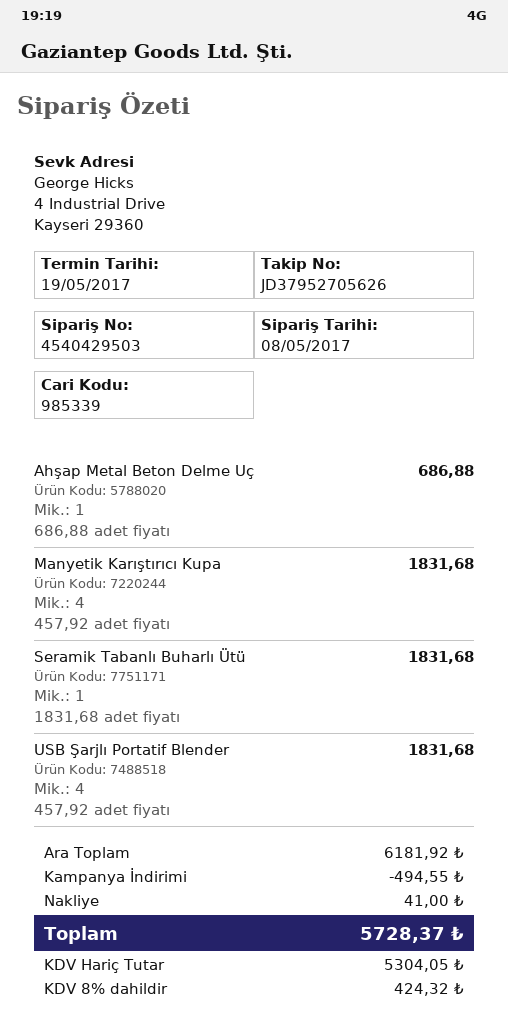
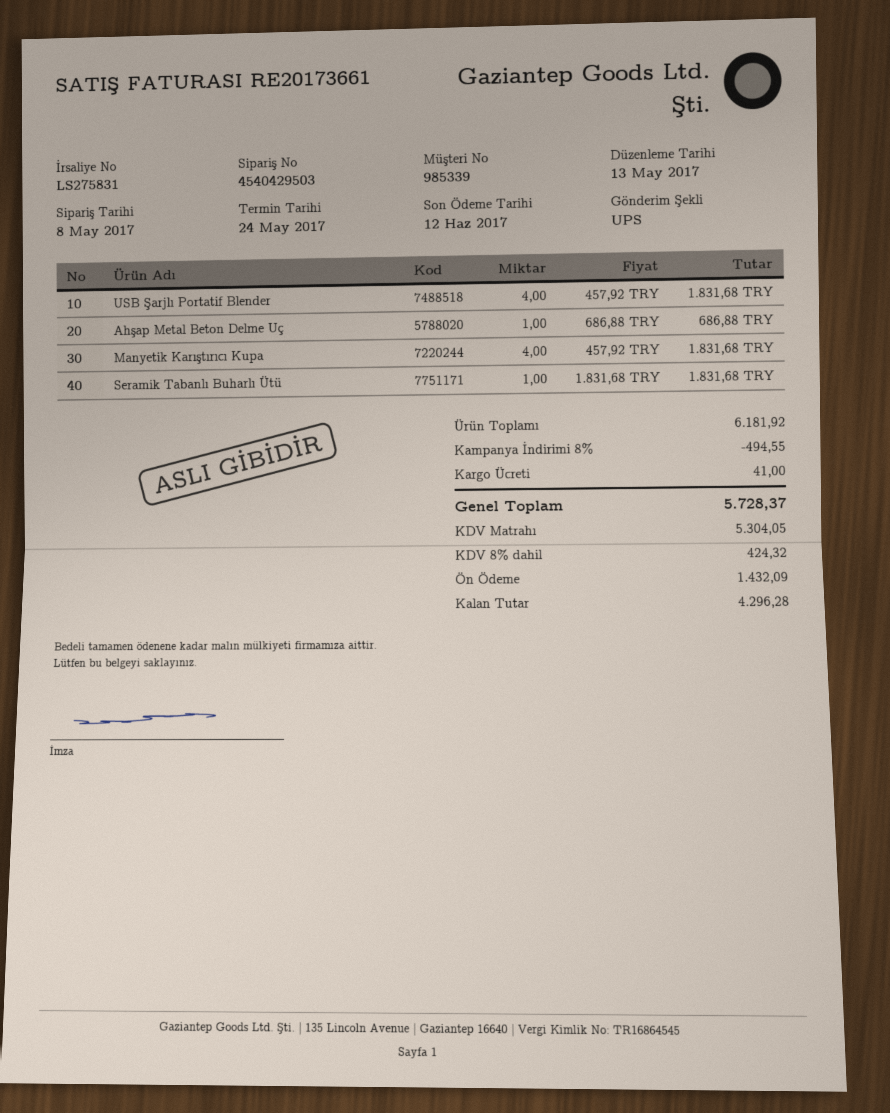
delivery date: 2017-05-19 -> 2017-05-24

